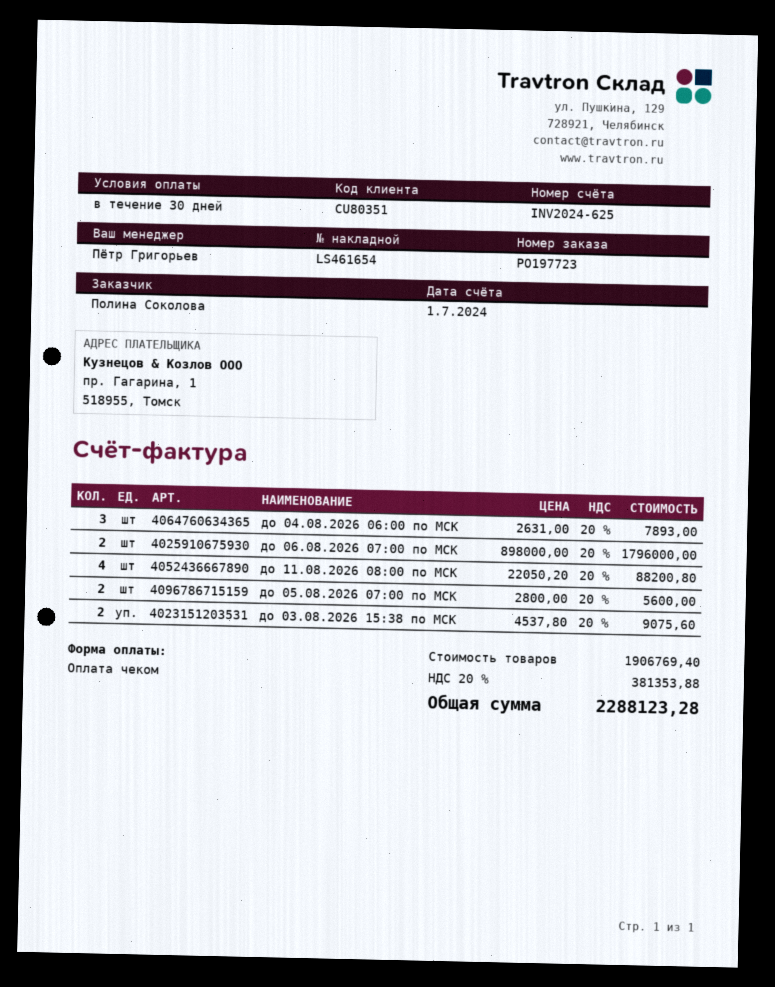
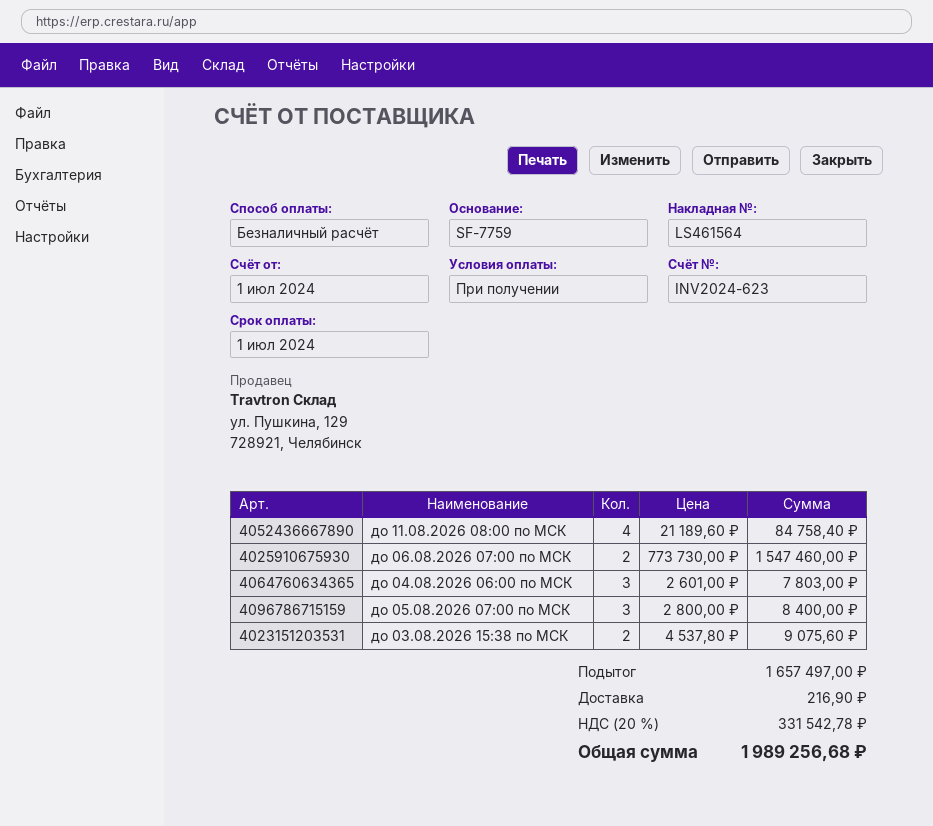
delivery note number: LS461654 -> LS461564
invoice number: INV2024-625 -> INV2024-623
payment terms: 30 days -> on receipt
payment method: cheque -> bank transfer
до 04.08.2026 06:00 по МСК: 3 x 2631.00 = 7893.00 -> 3 x 2601.00 = 7803.00
до 06.08.2026 07:00 по МСК: 2 x 898000.00 = 1796000.00 -> 2 x 773730.00 = 1547460.00
до 11.08.2026 08:00 по МСК: 4 x 22050.20 = 88200.80 -> 4 x 21189.60 = 84758.40
до 05.08.2026 07:00 по МСК: 2 x 2800.00 = 5600.00 -> 3 x 2800.00 = 8400.00
subtotal: 1906769.40 -> 1657497.00
shipping: none -> 216.90
tax: 20% = 381353.88 -> 20% = 331542.78
total: 2288123.28 -> 1989256.68

